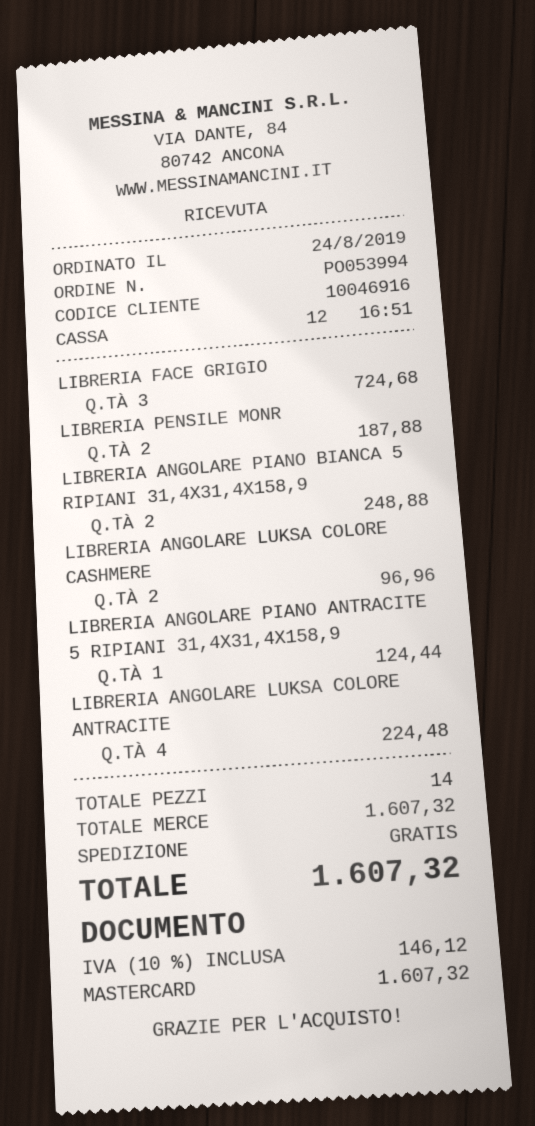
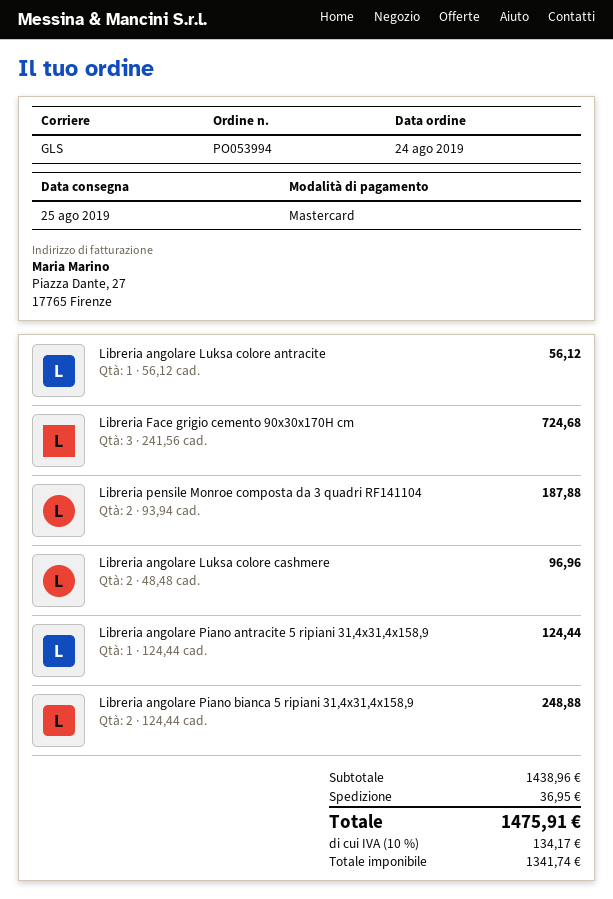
LIBRERIA ANGOLARE LUKSA COLORE ANTRACITE: 4 for 224.48 -> 1 for 56.12
subtotal: 1607.32 -> 1438.96
shipping: 0.00 -> 36.95
tax: 10% = 146.12 -> 10% = 134.17
total: 1607.32 -> 1475.91

